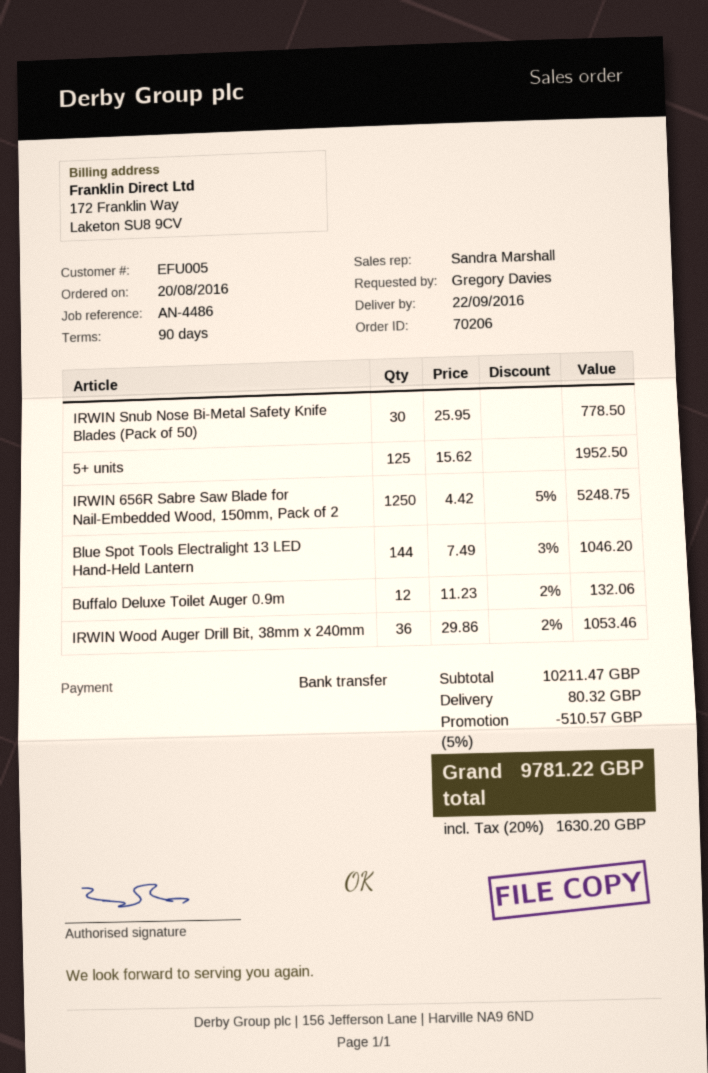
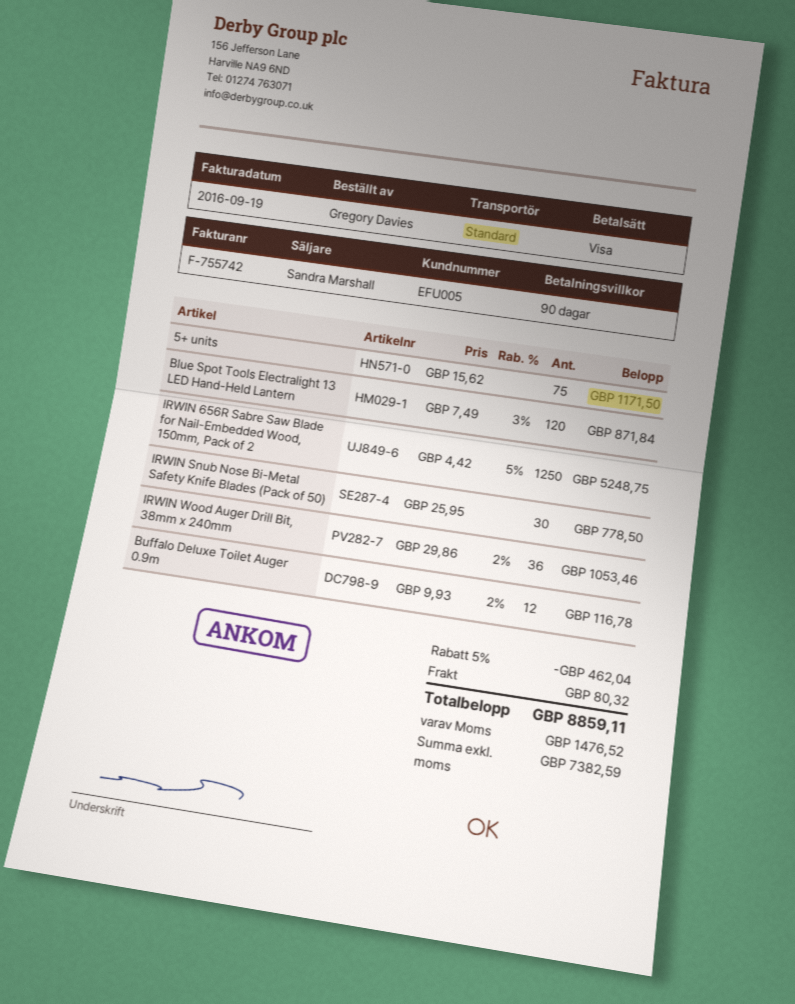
payment method: bank transfer -> Visa
5+ units: 125 x 15.62 = 1952.50 -> 75 x 15.62 = 1171.50
Blue Spot Tools Electralight 13 LED Hand-Held Lantern: 144 x 7.49 - 3% = 1046.20 -> 120 x 7.49 - 3% = 871.84
Buffalo Deluxe Toilet Auger 0.9m: 12 x 11.23 - 2% = 132.06 -> 12 x 9.93 - 2% = 116.78
discount: 5% = 510.57 -> 5% = 462.04
tax: 1630.20 -> 1476.52
total: 9781.22 -> 8859.11

